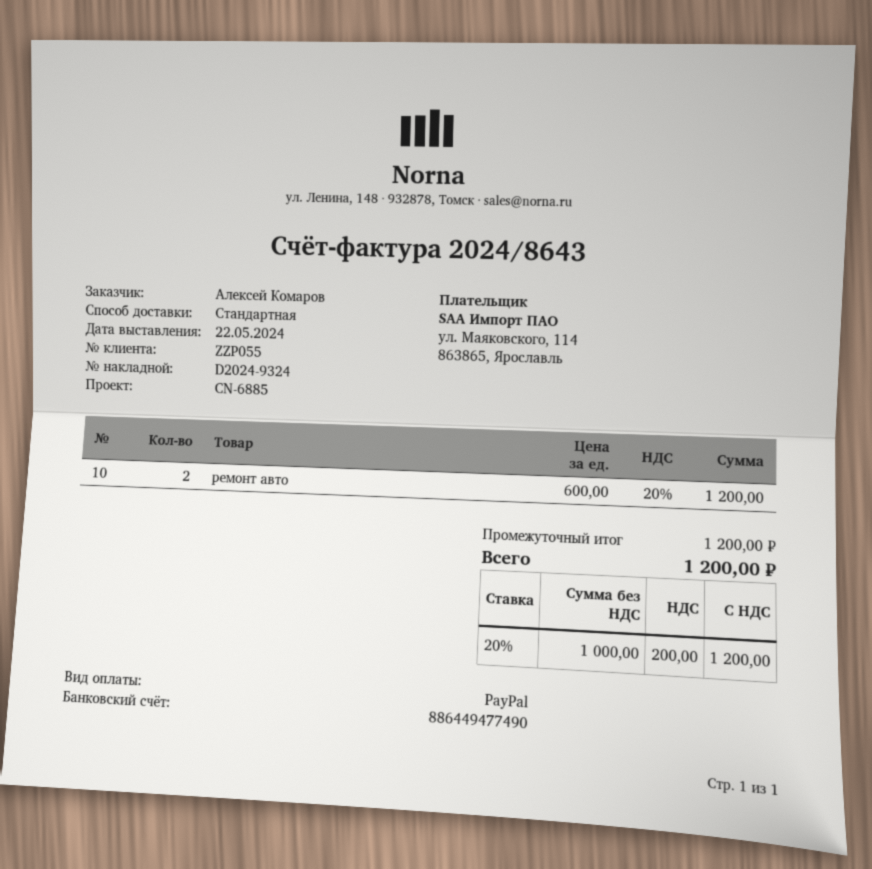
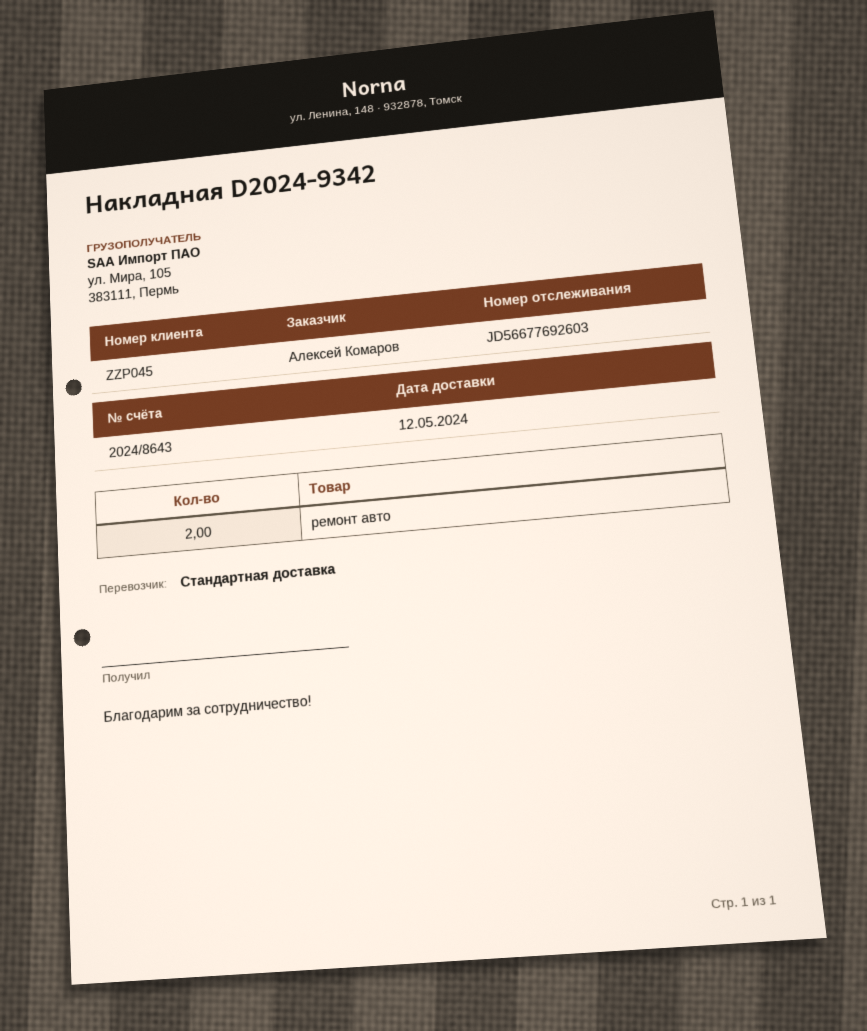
delivery note number: D2024-9324 -> D2024-9342
customer number: ZZP055 -> ZZP045

